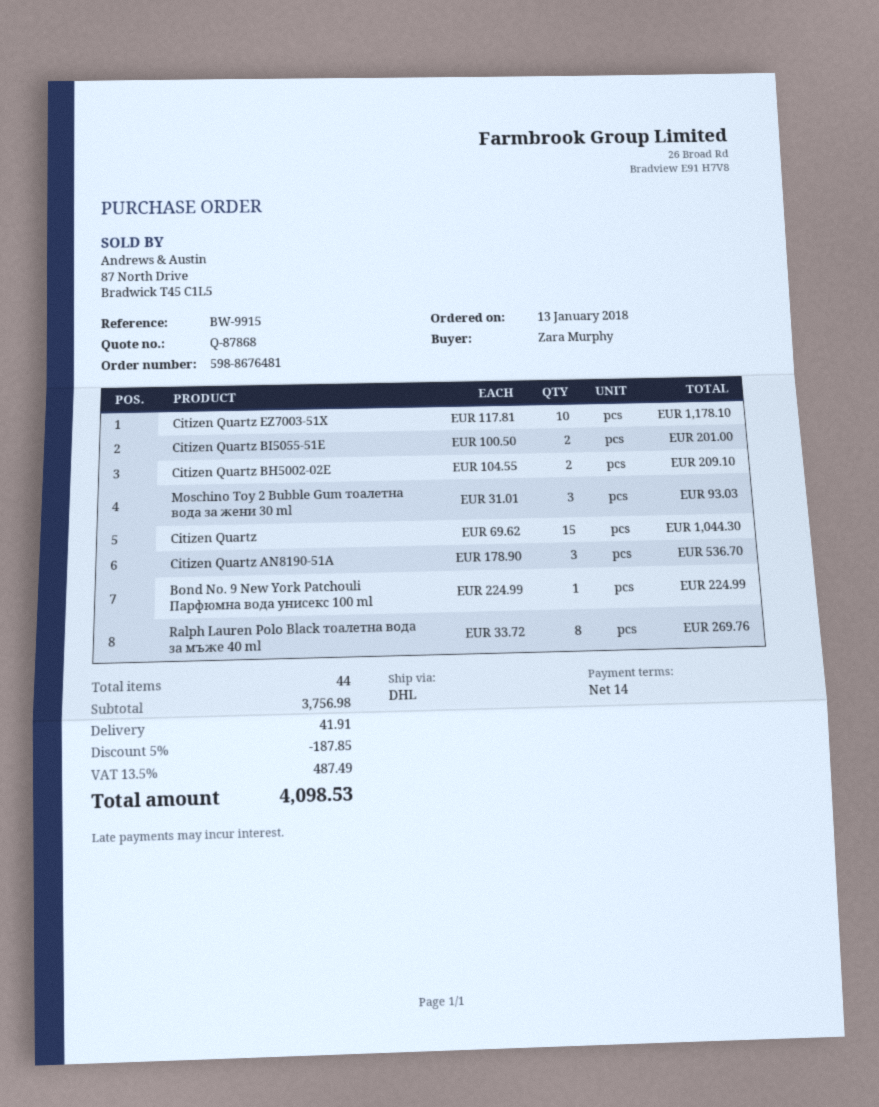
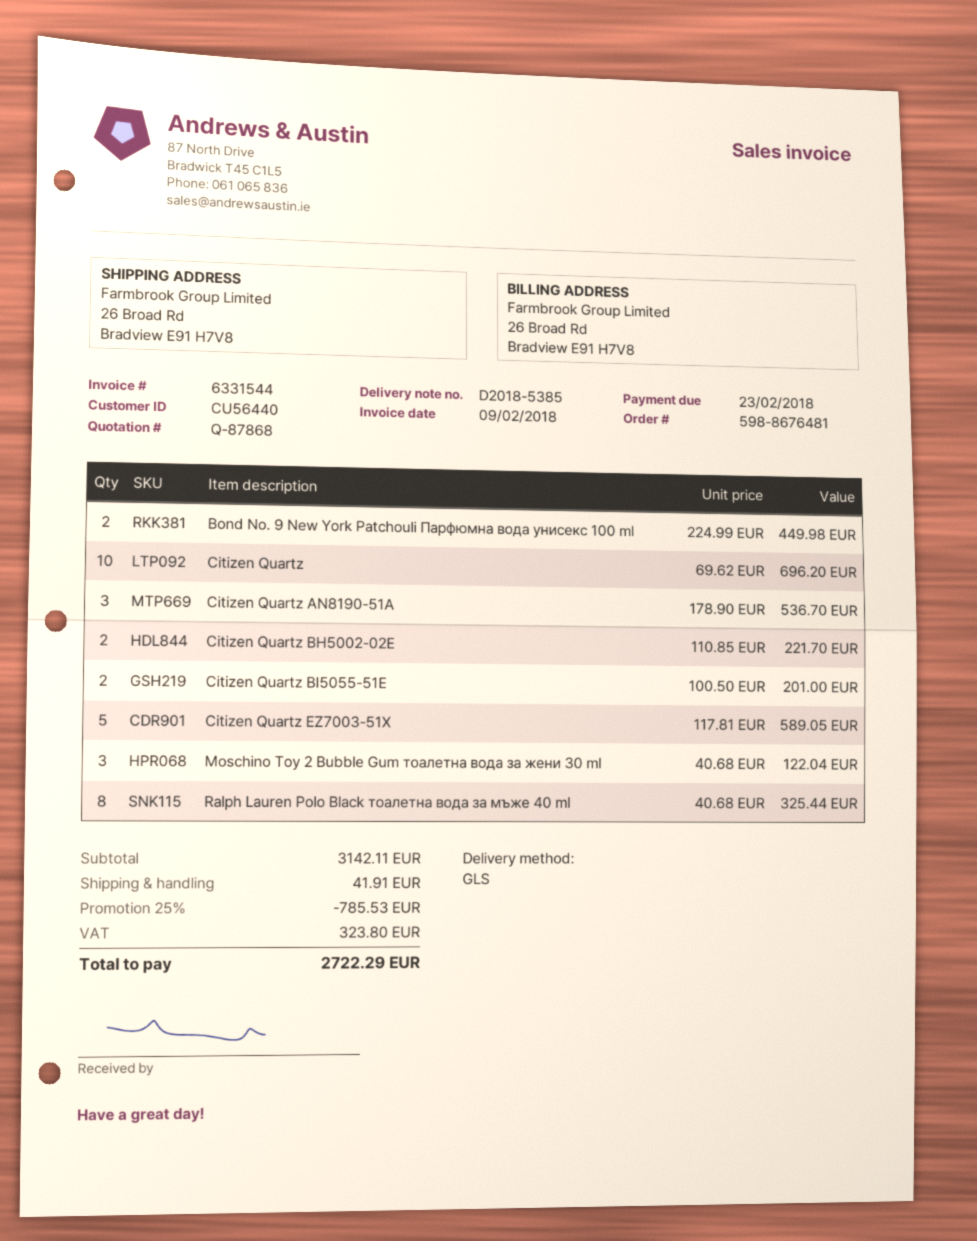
shipping method: DHL -> GLS
Citizen Quartz EZ7003-51X: 10 x 117.81 = 1178.10 -> 5 x 117.81 = 589.05
Citizen Quartz BH5002-02E: 2 x 104.55 = 209.10 -> 2 x 110.85 = 221.70
Moschino Toy 2 Bubble Gum тоалетна вода за жени 30 ml: 3 x 31.01 = 93.03 -> 3 x 40.68 = 122.04
Citizen Quartz: 15 x 69.62 = 1044.30 -> 10 x 69.62 = 696.20
Bond No. 9 New York Patchouli Парфюмна вода унисекс 100 ml: 1 x 224.99 = 224.99 -> 2 x 224.99 = 449.98
Ralph Lauren Polo Black тоалетна вода за мъже 40 ml: 8 x 33.72 = 269.76 -> 8 x 40.68 = 325.44
subtotal: 3756.98 -> 3142.11
discount: 5% = 187.85 -> 25% = 785.53
tax: 487.49 -> 323.80
total: 4098.53 -> 2722.29

